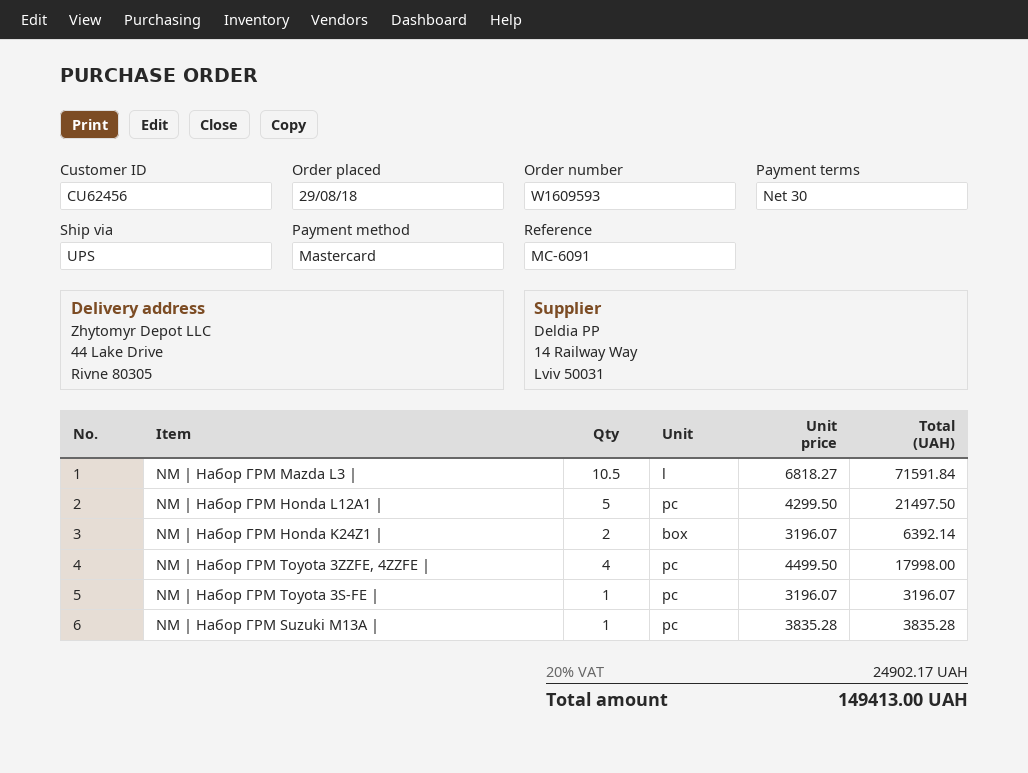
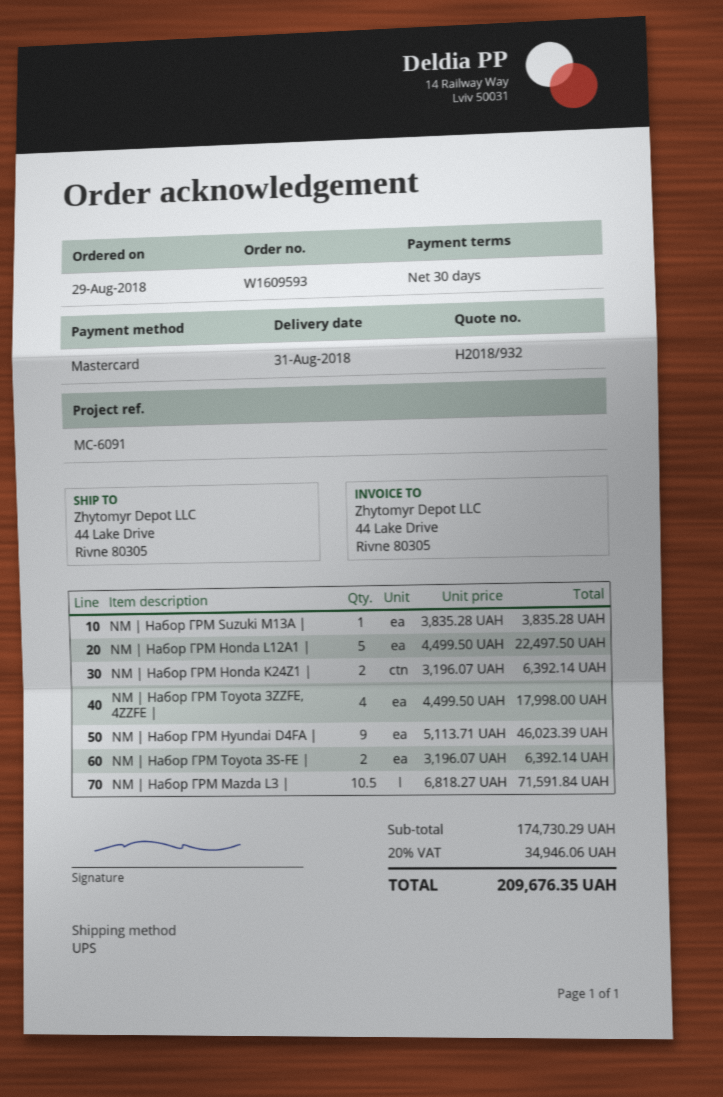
NM | Набор ГРМ Honda L12A1 |: 5 x 4299.50 = 21497.50 -> 5 x 4499.50 = 22497.50
NM | Набор ГРМ Toyota 3S-FE |: 1 x 3196.07 = 3196.07 -> 2 x 3196.07 = 6392.14
NM | Набор ГРМ Hyundai D4FA |: none -> 9 x 5113.71 = 46023.39
tax: 20% = 24902.17 -> 20% = 34946.06
total: 149413.00 -> 209676.35

